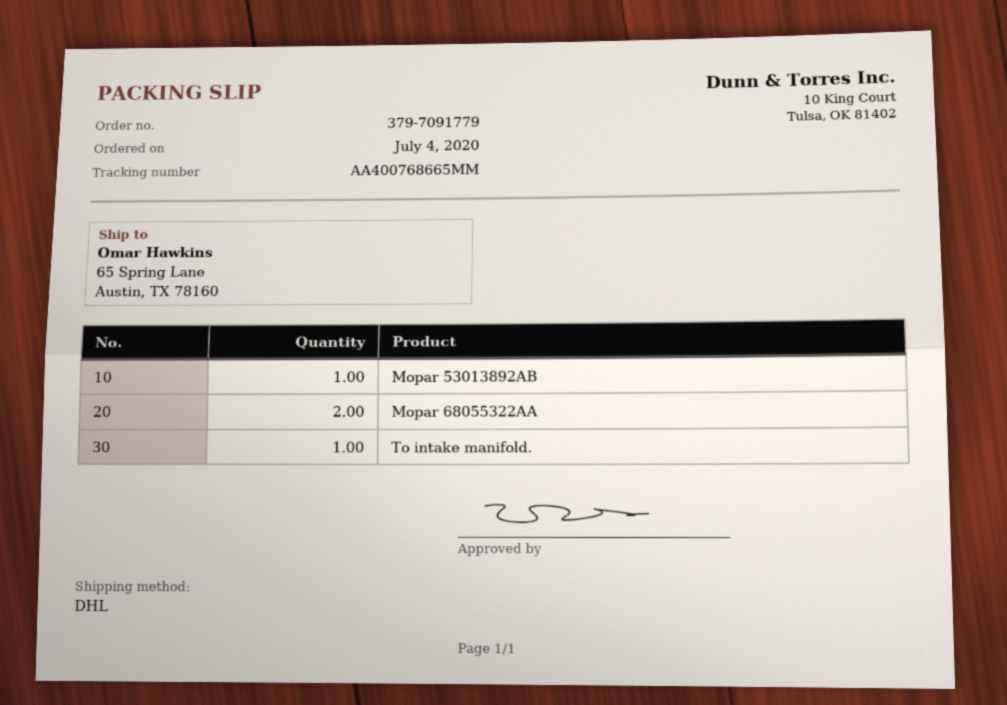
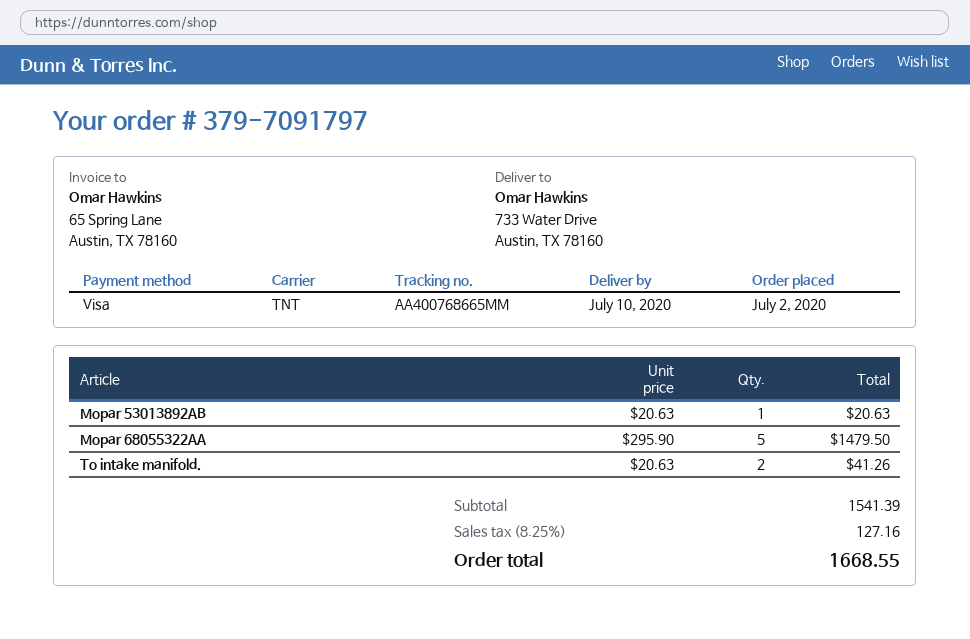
order number: 379-7091779 -> 379-7091797
order date: 2020-07-04 -> 2020-07-02
shipping method: DHL -> TNT
ship to: 65 Spring Lane, Austin, TX 78160 -> 733 Water Drive, Austin, TX 78160
Mopar 68055322AA: 2 -> 5
To intake manifold.: 1 -> 2

